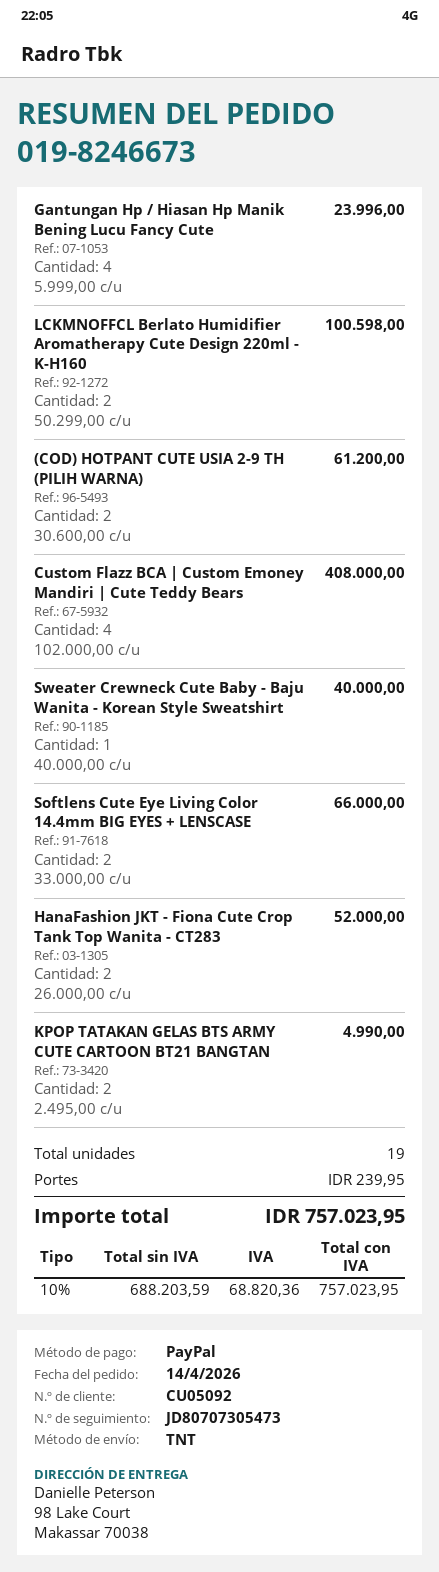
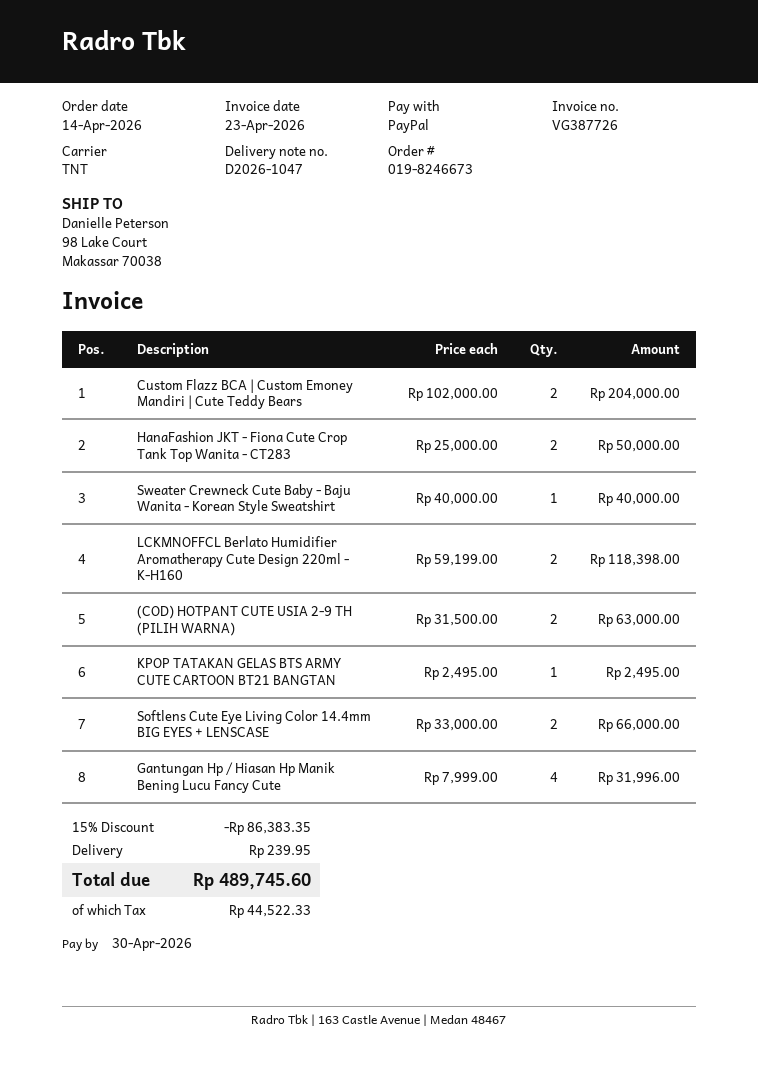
Gantungan Hp / Hiasan Hp Manik Bening Lucu Fancy Cute: 4 x 5999.00 = 23996.00 -> 4 x 7999.00 = 31996.00
LCKMNOFFCL Berlato Humidifier Aromatherapy Cute Design 220ml - K-H160: 2 x 50299.00 = 100598.00 -> 2 x 59199.00 = 118398.00
(COD) HOTPANT CUTE USIA 2-9 TH (PILIH WARNA): 2 x 30600.00 = 61200.00 -> 2 x 31500.00 = 63000.00
Custom Flazz BCA | Custom Emoney Mandiri | Cute Teddy Bears: 4 x 102000.00 = 408000.00 -> 2 x 102000.00 = 204000.00
HanaFashion JKT - Fiona Cute Crop Tank Top Wanita - CT283: 2 x 26000.00 = 52000.00 -> 2 x 25000.00 = 50000.00
KPOP TATAKAN GELAS BTS ARMY CUTE CARTOON BT21 BANGTAN: 2 x 2495.00 = 4990.00 -> 1 x 2495.00 = 2495.00
discount: none -> 15% = 86383.35
tax: 68820.36 -> 44522.33
total: 757023.95 -> 489745.60

